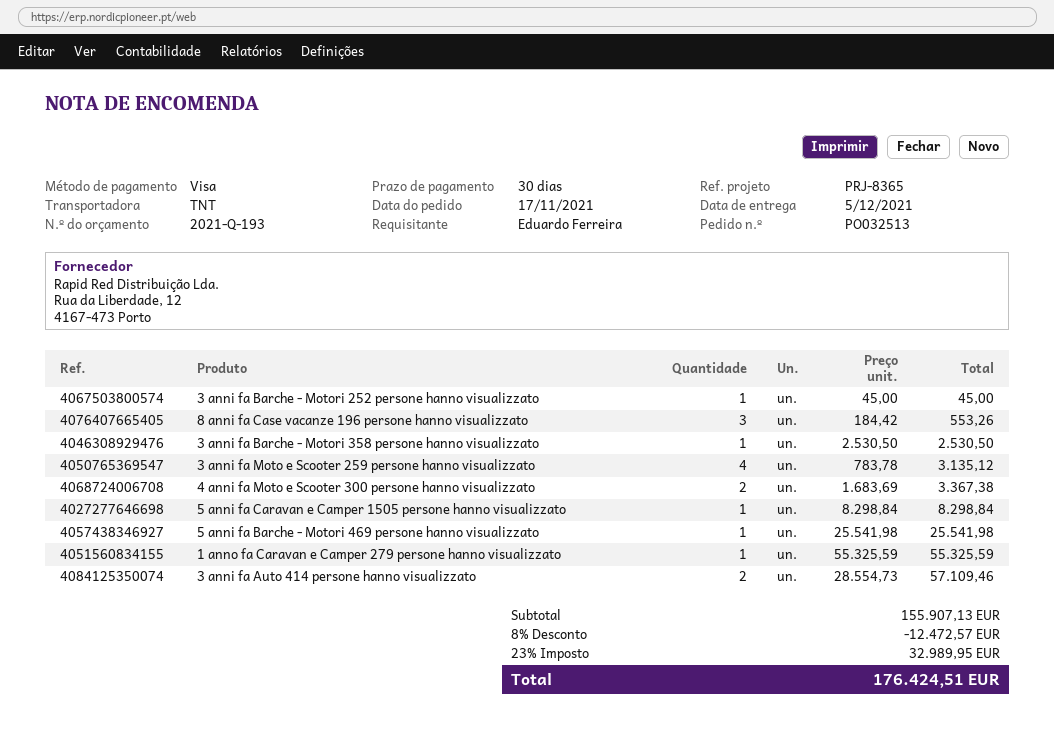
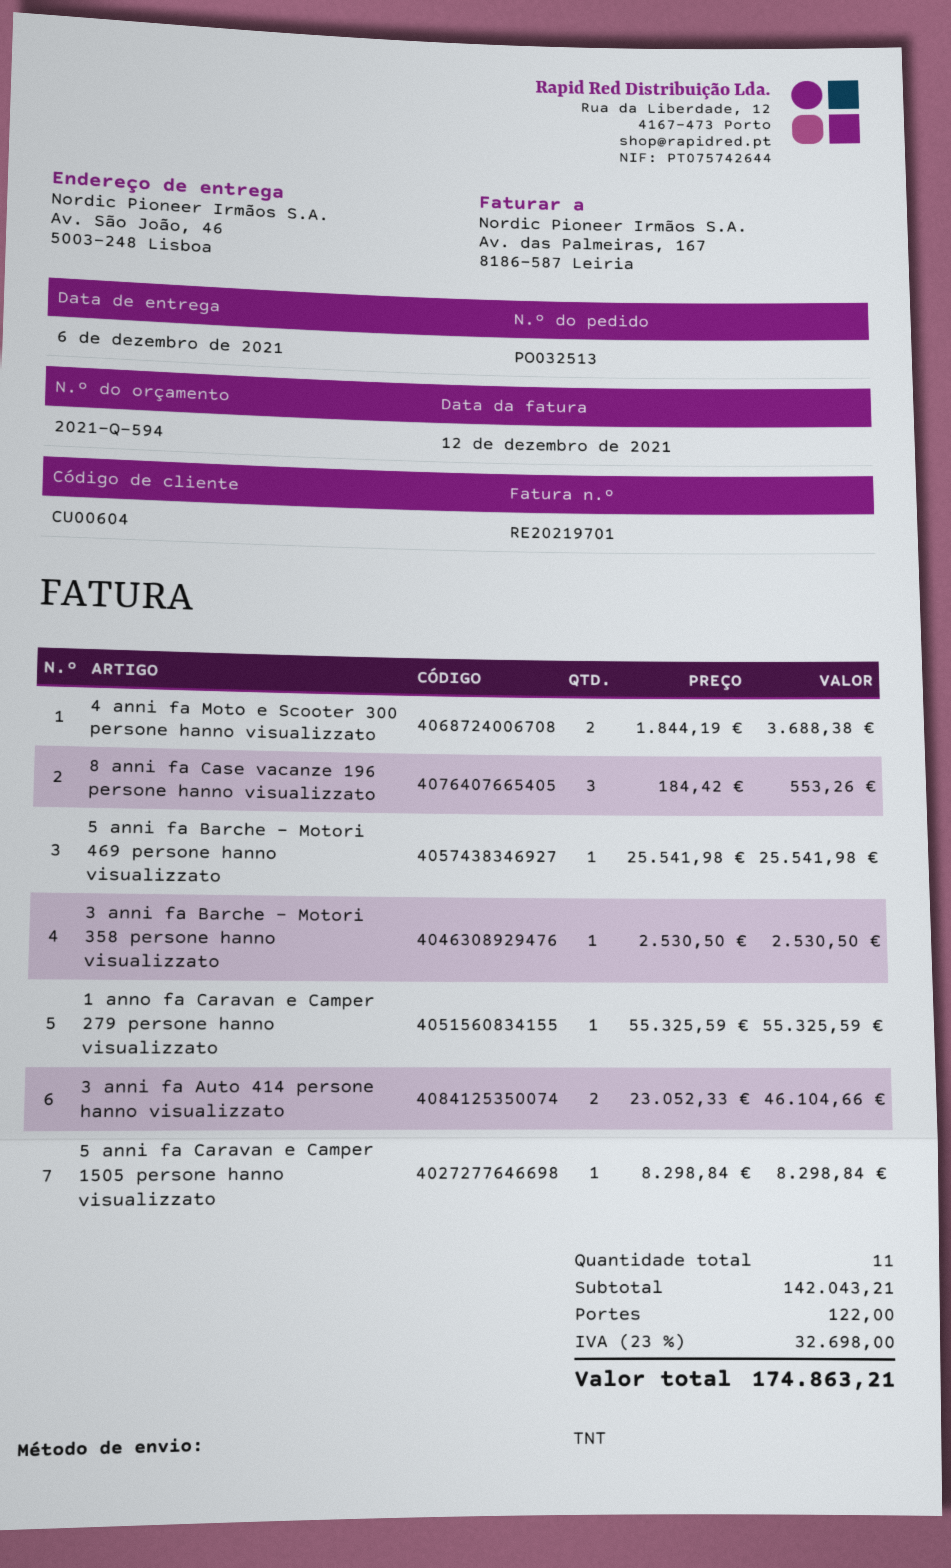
quote number: 2021-Q-193 -> 2021-Q-594
delivery date: 2021-12-05 -> 2021-12-06
3 anni fa Barche - Motori 252 persone hanno visualizzato: 1 x 45.00 = 45.00 -> none
3 anni fa Moto e Scooter 259 persone hanno visualizzato: 4 x 783.78 = 3135.12 -> none
4 anni fa Moto e Scooter 300 persone hanno visualizzato: 2 x 1683.69 = 3367.38 -> 2 x 1844.19 = 3688.38
3 anni fa Auto 414 persone hanno visualizzato: 2 x 28554.73 = 57109.46 -> 2 x 23052.33 = 46104.66
subtotal: 155907.13 -> 142043.21
discount: 8% = 12472.57 -> none
shipping: none -> 122.00
tax: 23% = 32989.95 -> 23% = 32698.00
total: 176424.51 -> 174863.21

